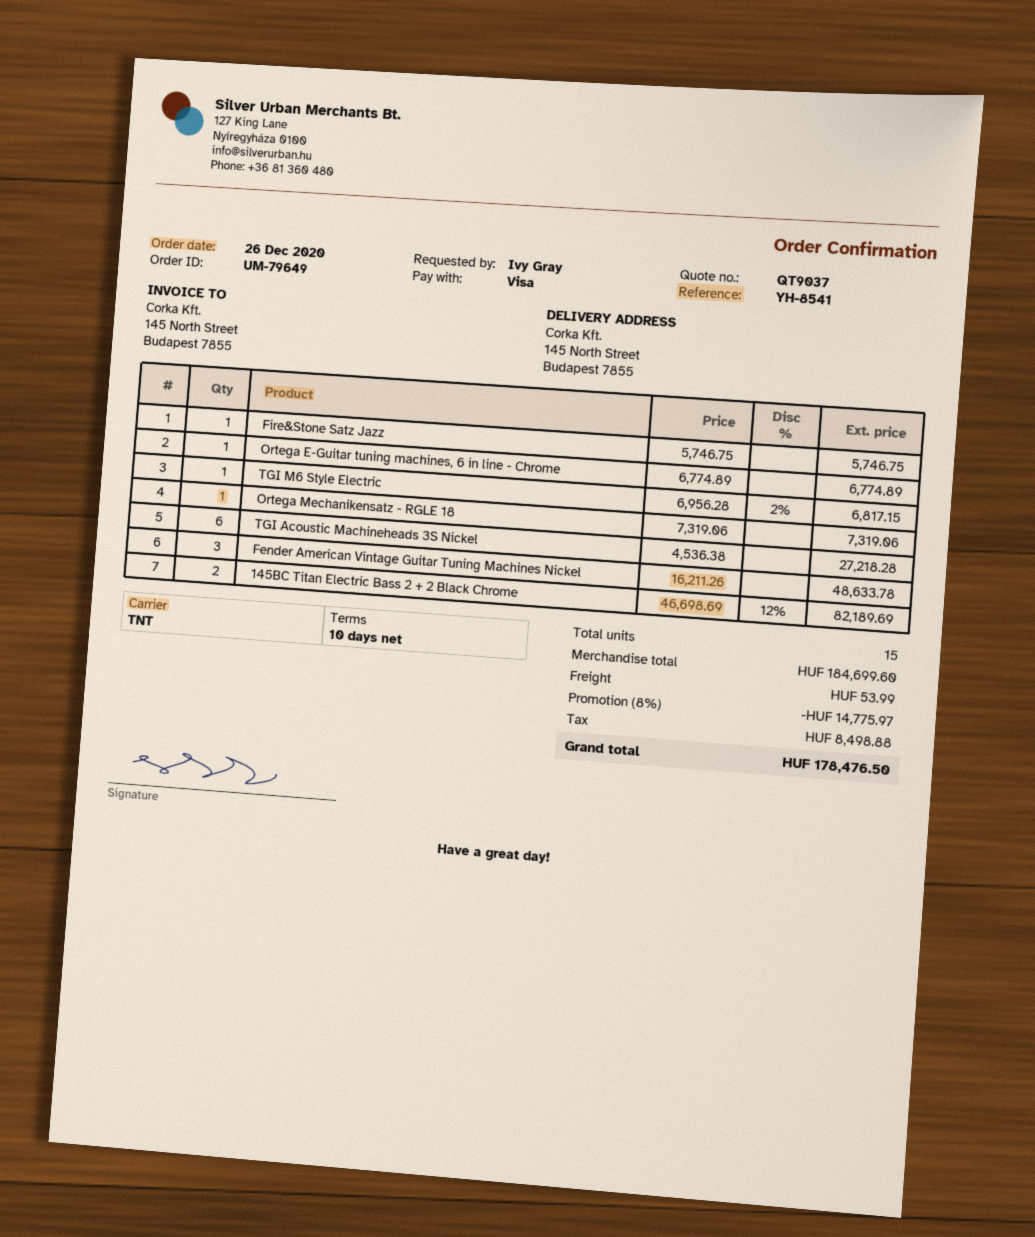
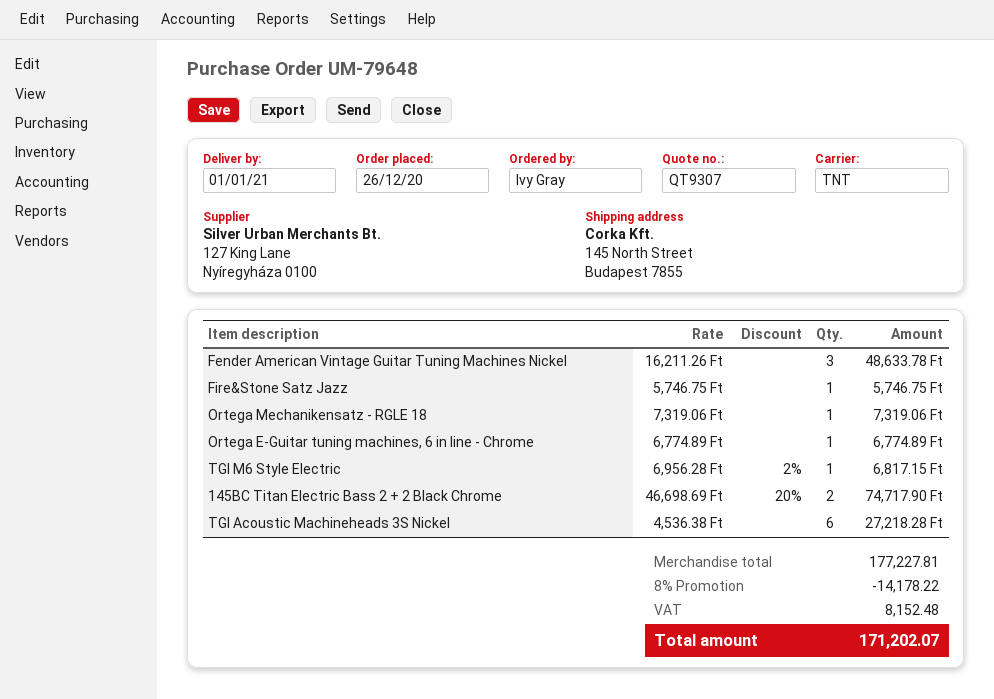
quote number: QT9037 -> QT9307
order number: UM-79649 -> UM-79648
145BC Titan Electric Bass 2 + 2 Black Chrome: 2 x 46698.69 - 12% = 82189.69 -> 2 x 46698.69 - 20% = 74717.90
subtotal: 184699.60 -> 177227.81
discount: 8% = 14775.97 -> 8% = 14178.22
shipping: 53.99 -> none
tax: 8498.88 -> 8152.48
total: 178476.50 -> 171202.07

